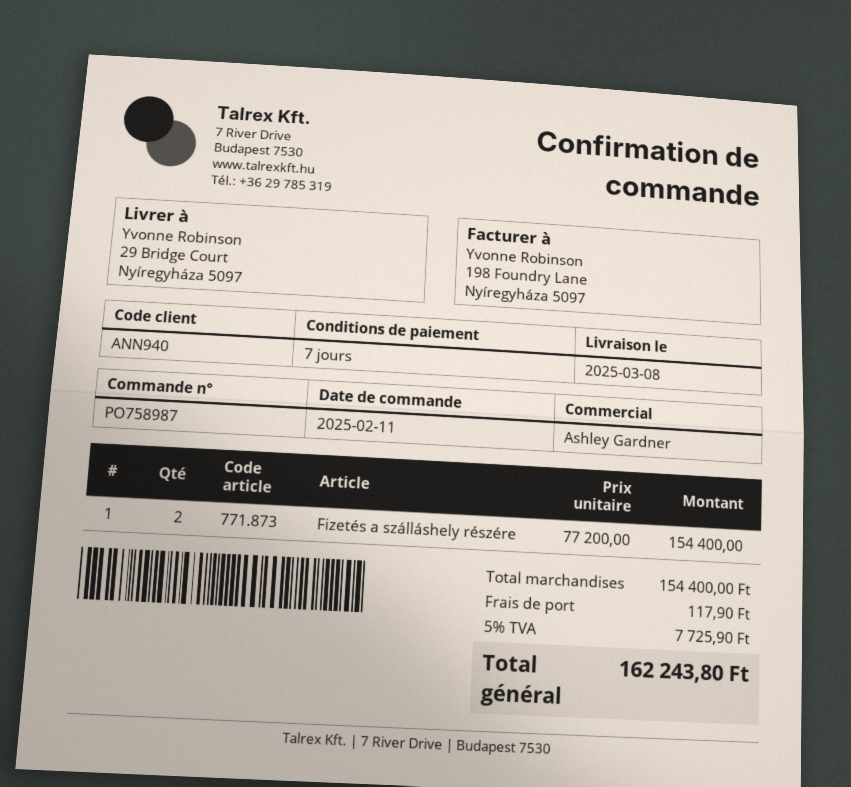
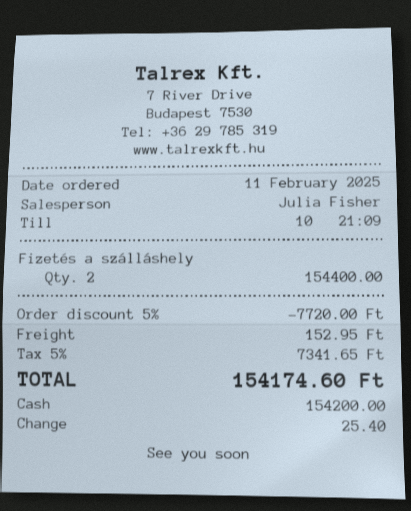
sales rep: Ashley Gardner -> Julia Fisher
discount: none -> 5% = 7720.00
shipping: 117.90 -> 152.95
tax: 5% = 7725.90 -> 5% = 7341.65
total: 162243.80 -> 154174.60

